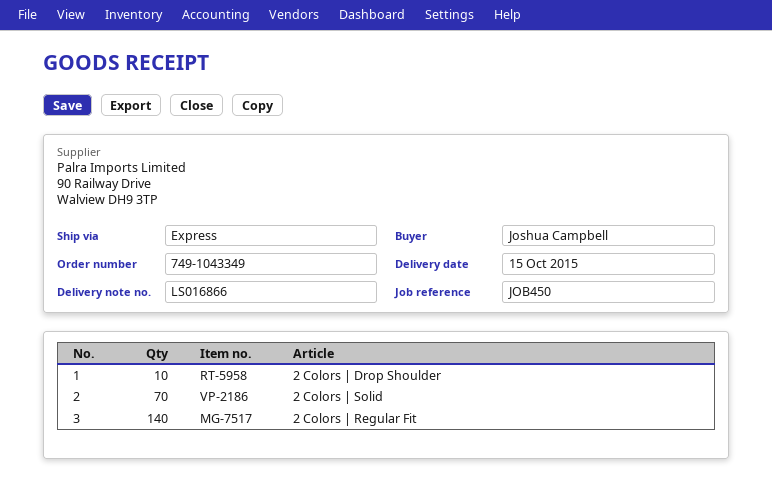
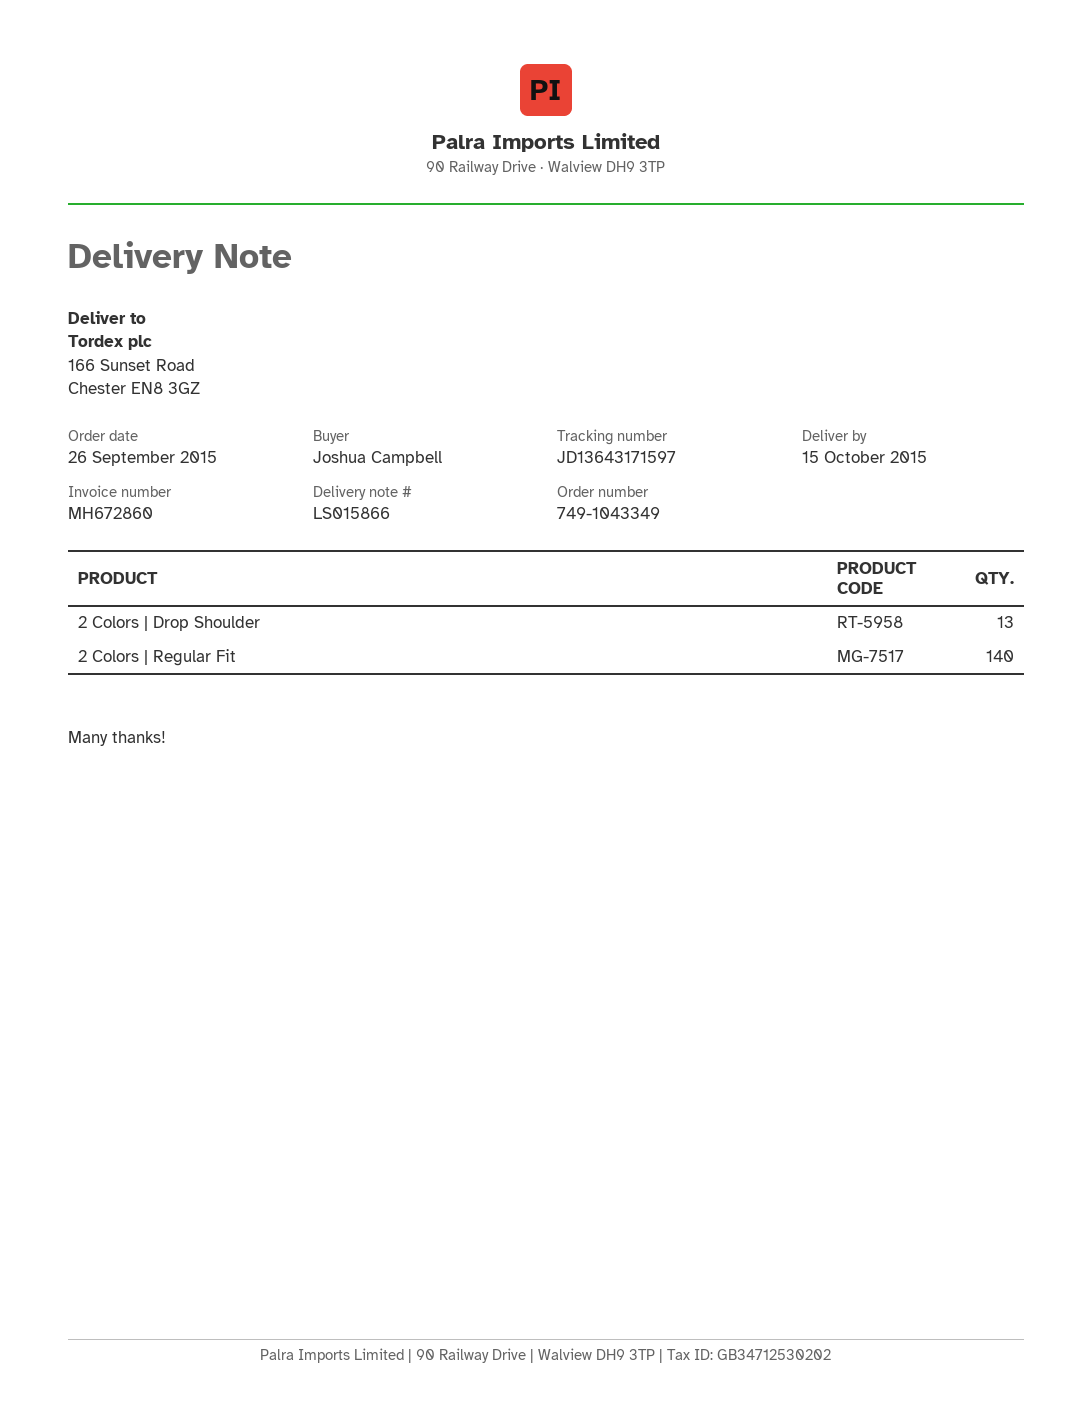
delivery note number: LS016866 -> LS015866
2 Colors | Drop Shoulder: 10 -> 13
2 Colors | Solid: 70 -> none

